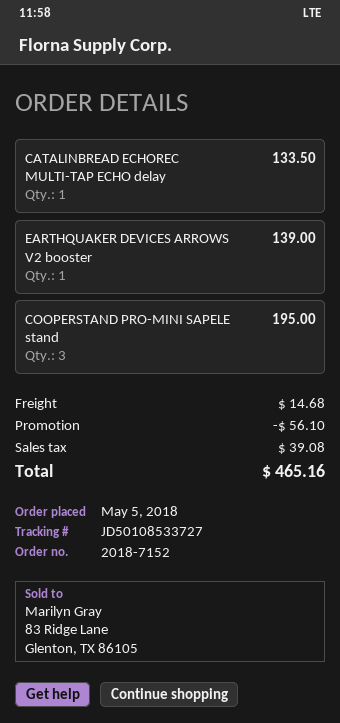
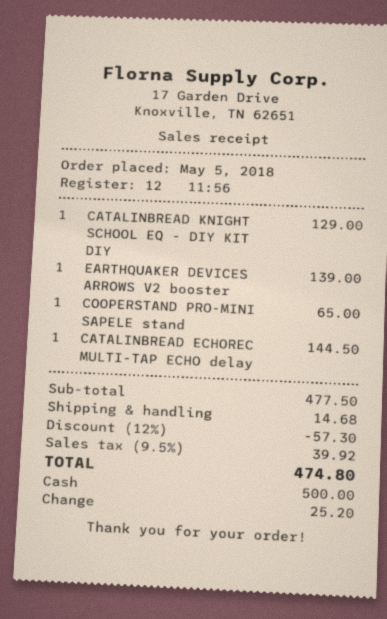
CATALINBREAD ECHOREC MULTI-TAP ECHO delay: 1 for 133.50 -> 1 for 144.50
COOPERSTAND PRO-MINI SAPELE stand: 3 for 195.00 -> 1 for 65.00
CATALINBREAD KNIGHT SCHOOL EQ - DIY KIT DIY: none -> 1 for 129.00
discount: 56.10 -> 57.30
tax: 39.08 -> 39.92
total: 465.16 -> 474.80

